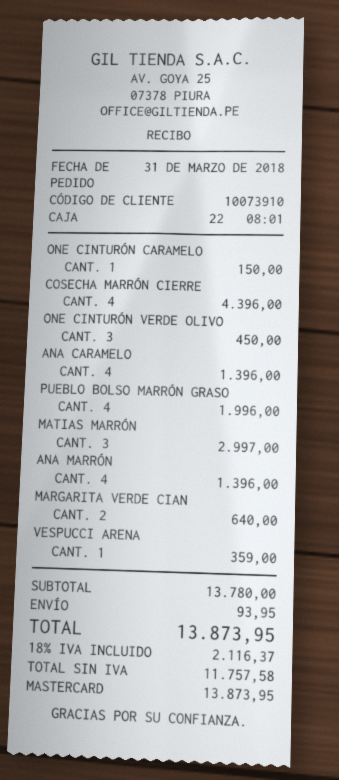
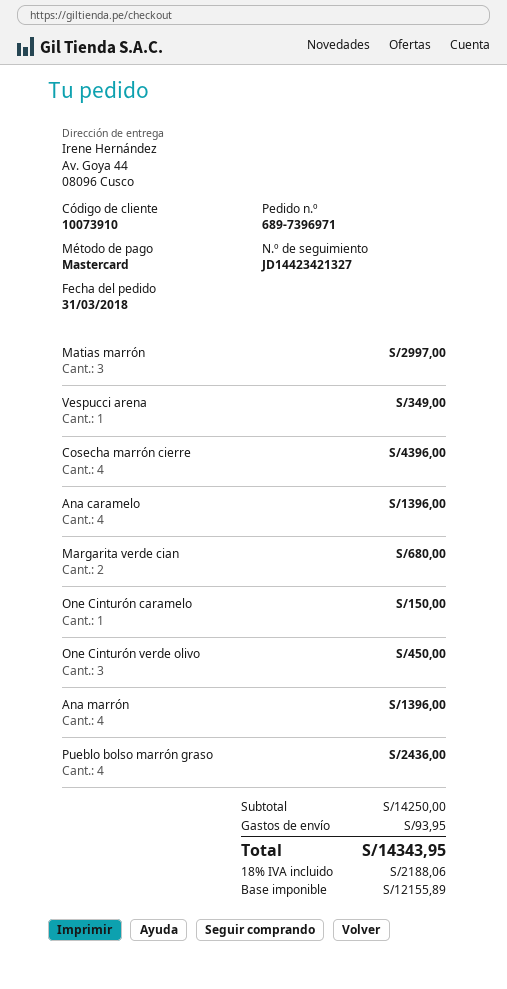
PUEBLO BOLSO MARRÓN GRASO: 4 for 1996.00 -> 4 for 2436.00
MARGARITA VERDE CIAN: 2 for 640.00 -> 2 for 680.00
VESPUCCI ARENA: 1 for 359.00 -> 1 for 349.00
subtotal: 13780.00 -> 14250.00
net: 11757.58 -> 12155.89
tax: 18% = 2116.37 -> 18% = 2188.06
total: 13873.95 -> 14343.95

